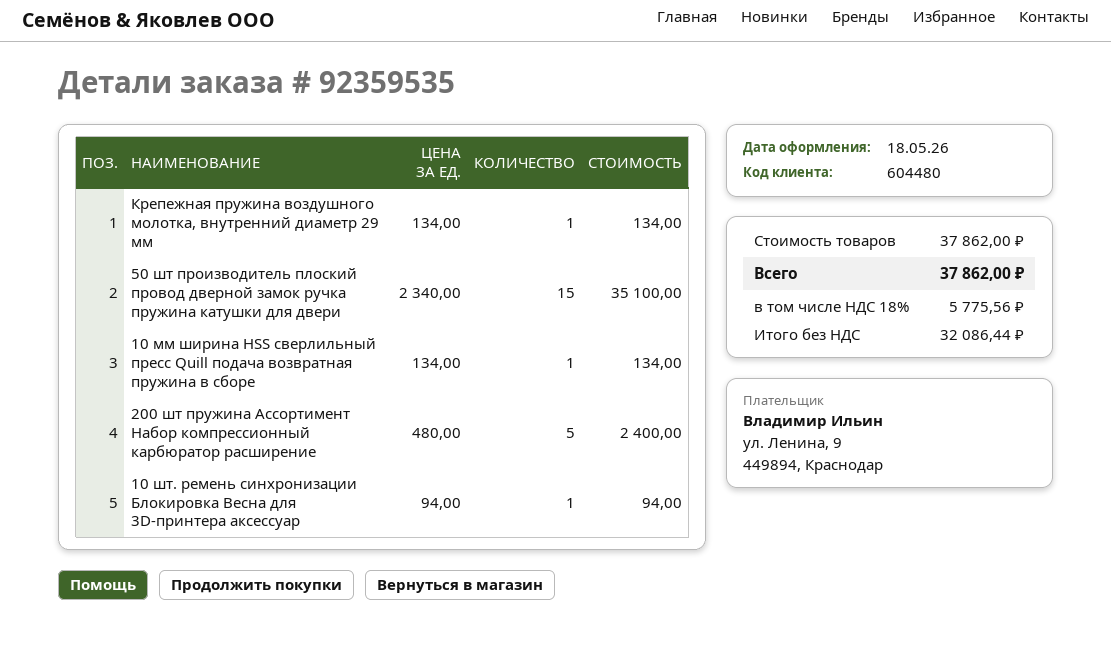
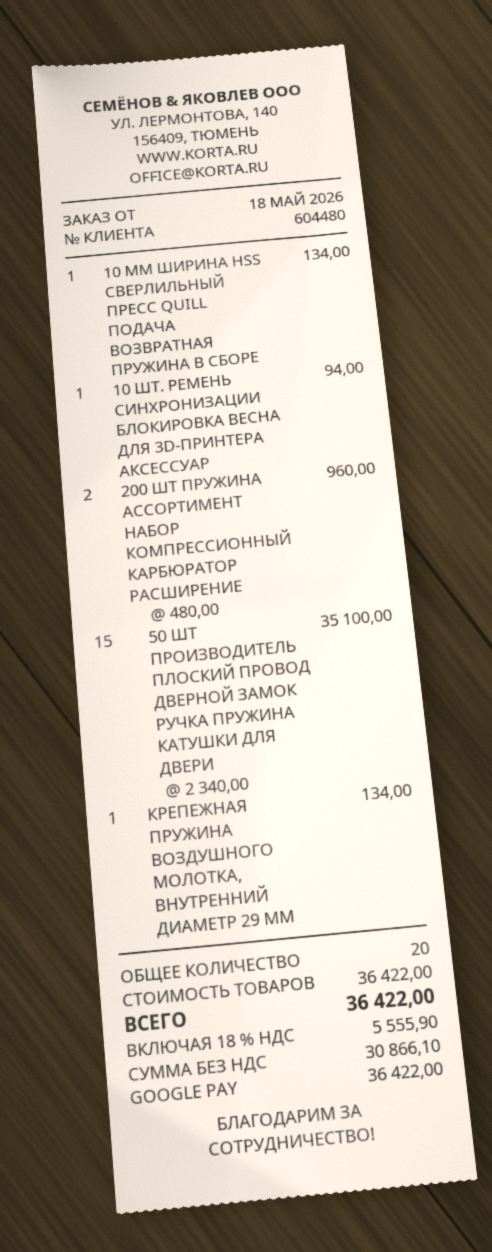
200 шт пружина Ассортимент Набор компрессионный карбюратор расширение: 5 x 480.00 = 2400.00 -> 2 x 480.00 = 960.00
subtotal: 37862.00 -> 36422.00
net: 32086.44 -> 30866.10
tax: 18% = 5775.56 -> 18% = 5555.90
total: 37862.00 -> 36422.00

